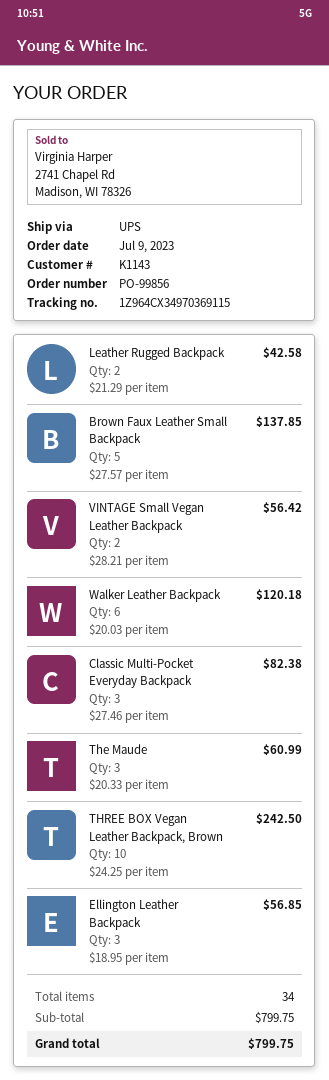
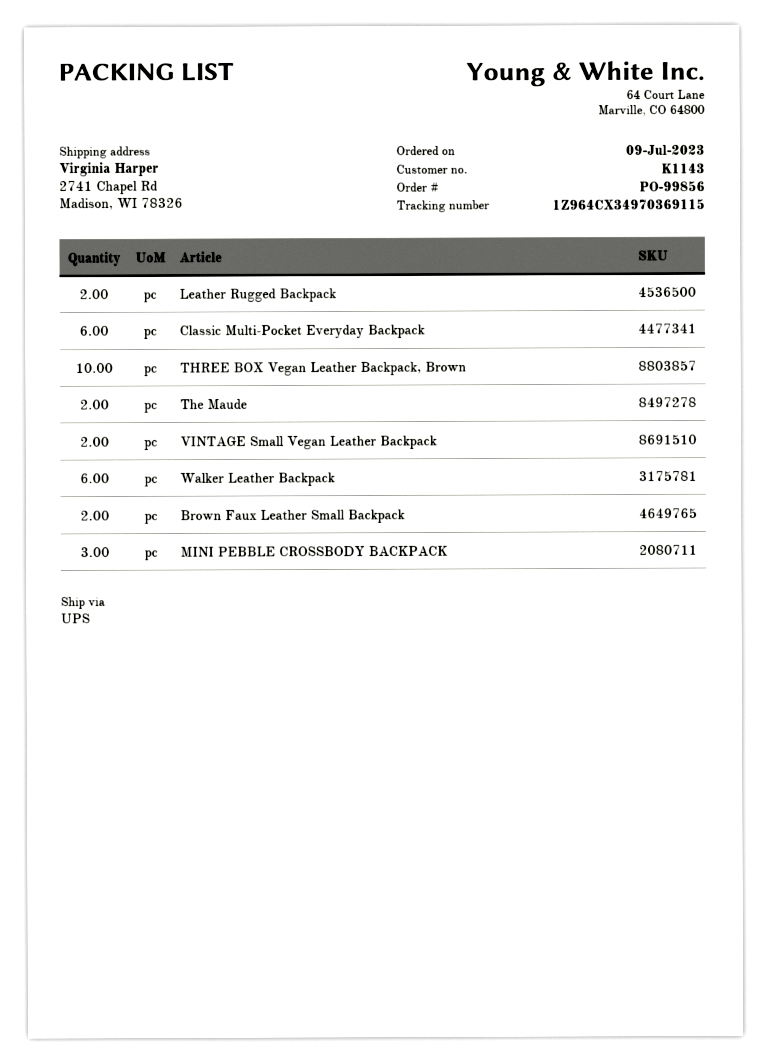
Brown Faux Leather Small Backpack: 5 -> 2
Classic Multi-Pocket Everyday Backpack: 3 -> 6
The Maude: 3 -> 2
Ellington Leather Backpack: 3 -> none
MINI PEBBLE CROSSBODY BACKPACK: none -> 3

